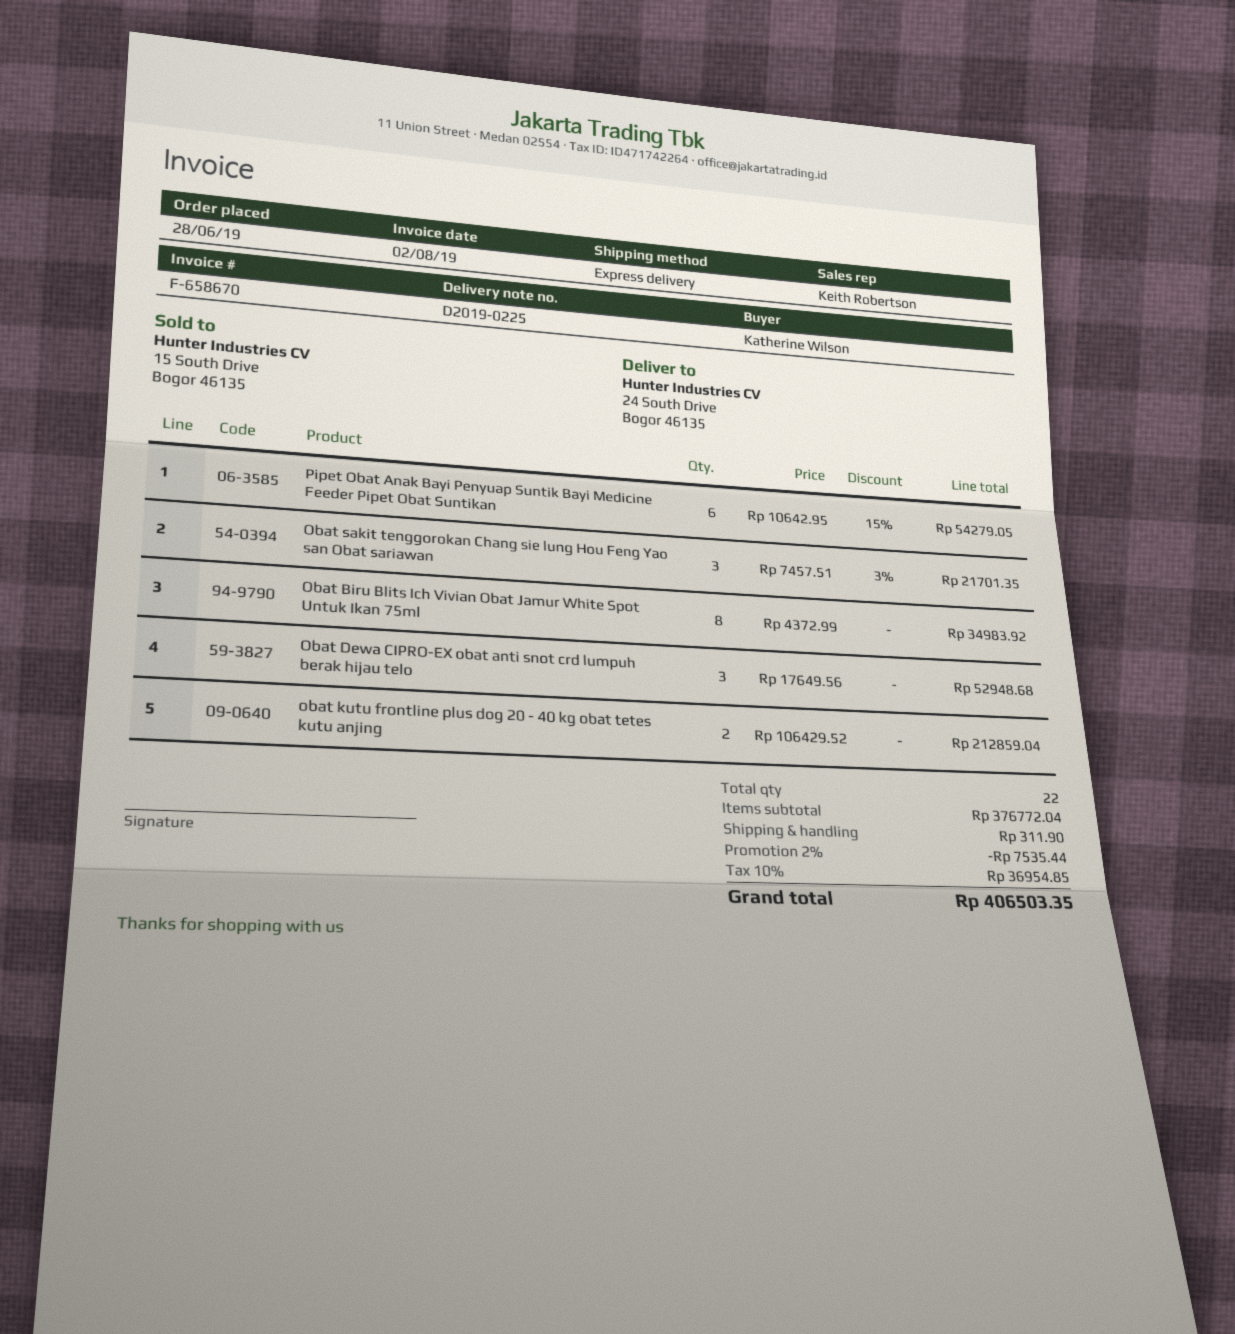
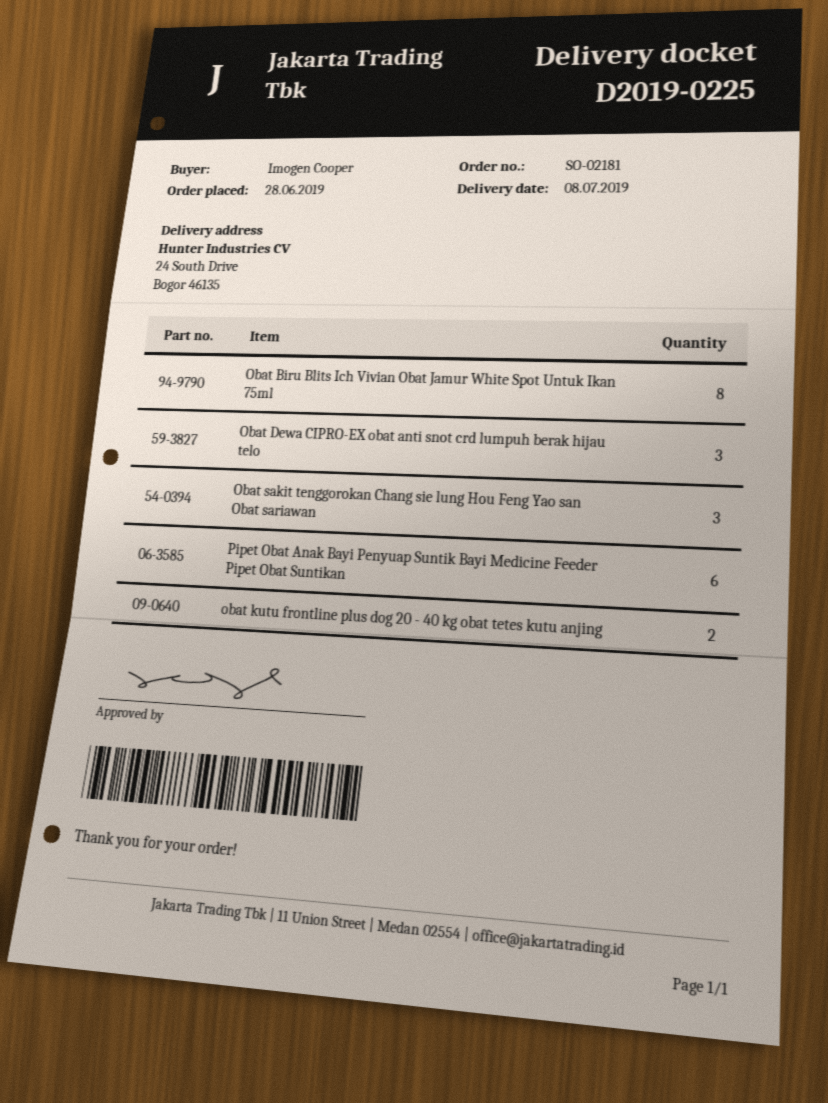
ordered by: Katherine Wilson -> Imogen Cooper

